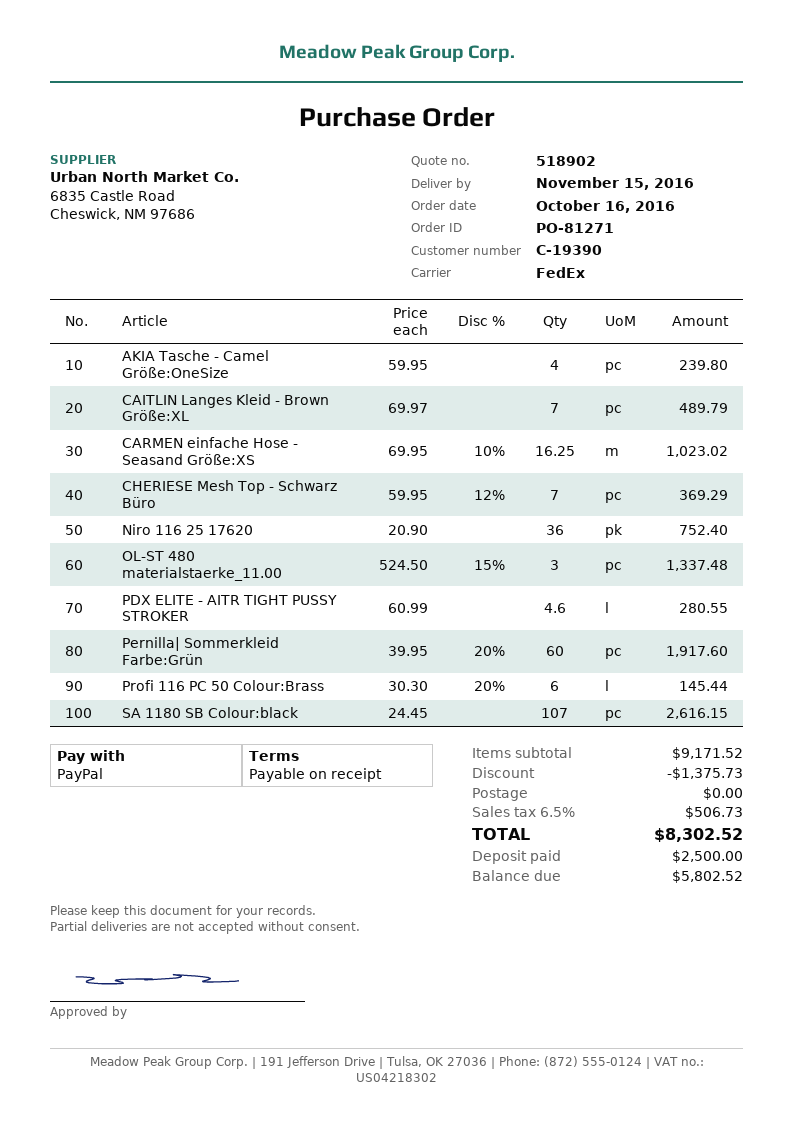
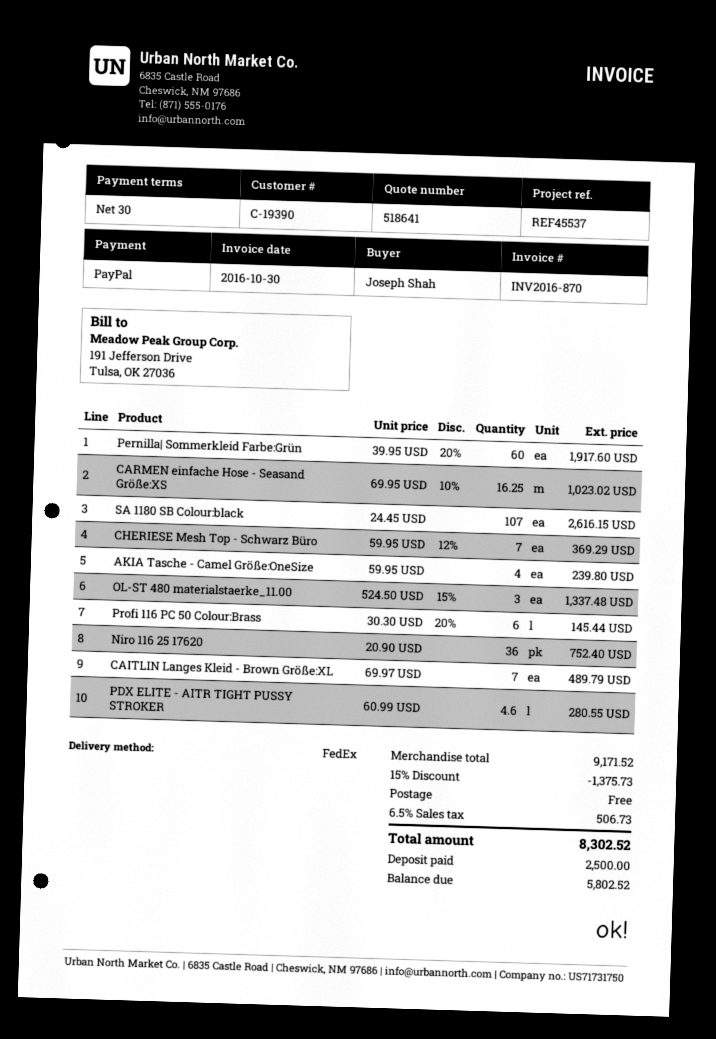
quote number: 518902 -> 518641
payment terms: on receipt -> 30 days

